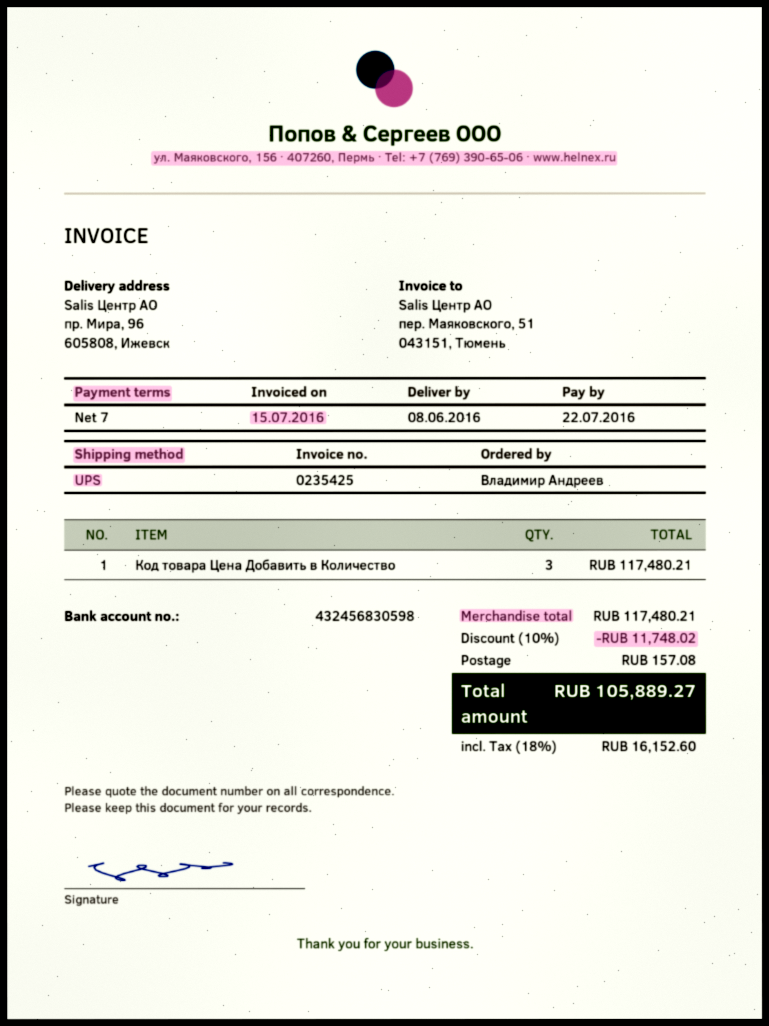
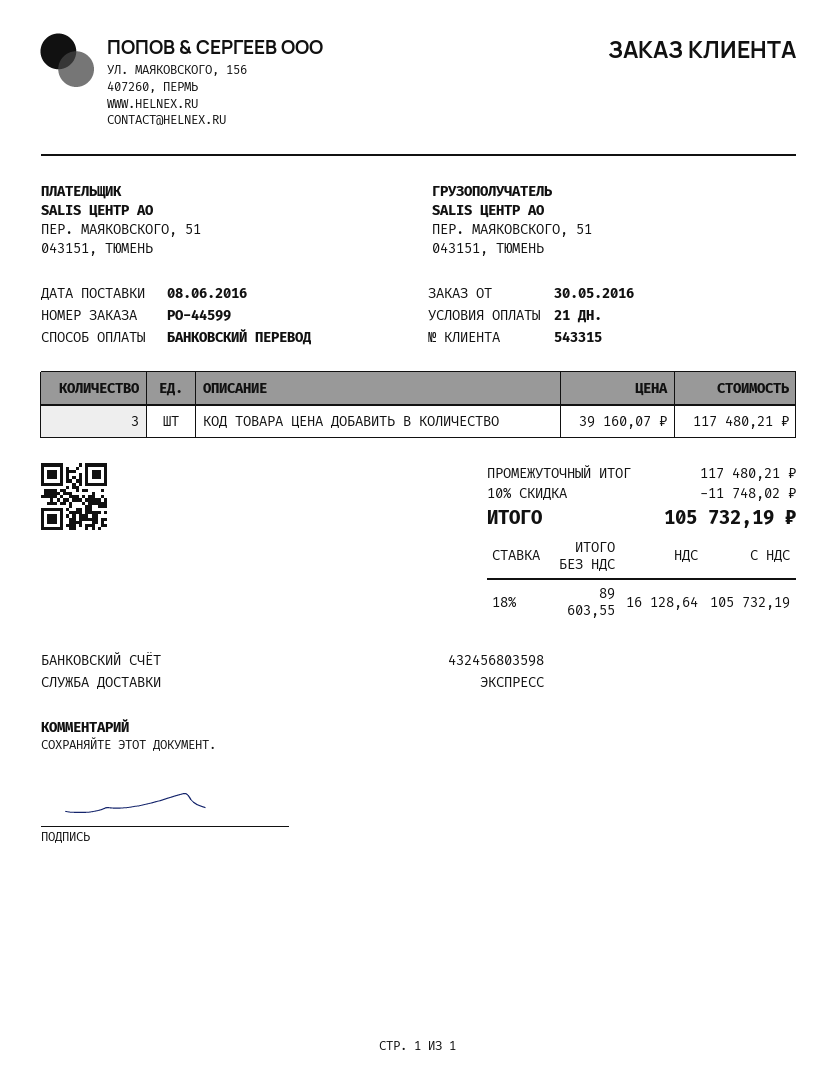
payment terms: 7 days -> 21 days
bank account: 432456830598 -> 432456803598
shipping method: UPS -> express
ship to: пр. Мира, 96, 605808, Ижевск -> ПЕР. МАЯКОВСКОГО, 51, 043151, ТЮМЕНЬ
shipping: 157.08 -> none
tax: 18% = 16152.60 -> 18% = 16128.64
total: 105889.27 -> 105732.19

